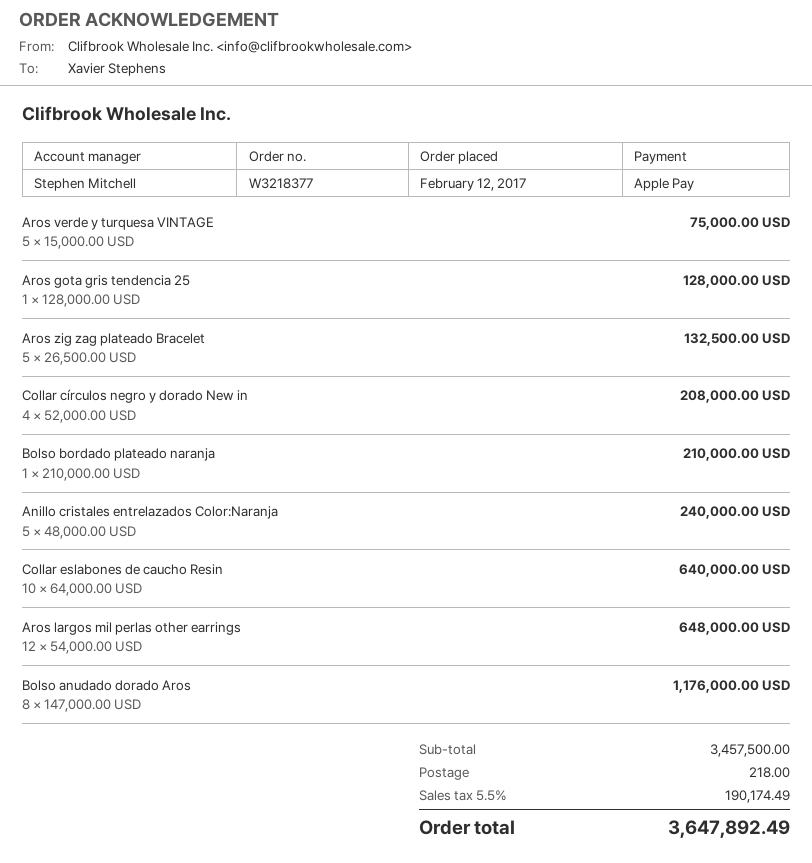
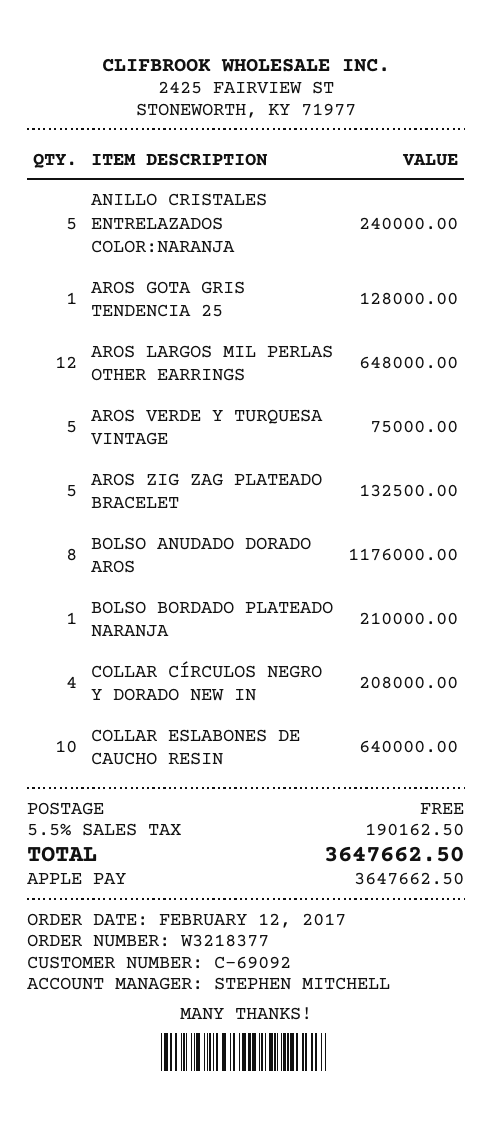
shipping: 218.00 -> 0.00
tax: 5.5% = 190174.49 -> 5.5% = 190162.50
total: 3647892.49 -> 3647662.50

